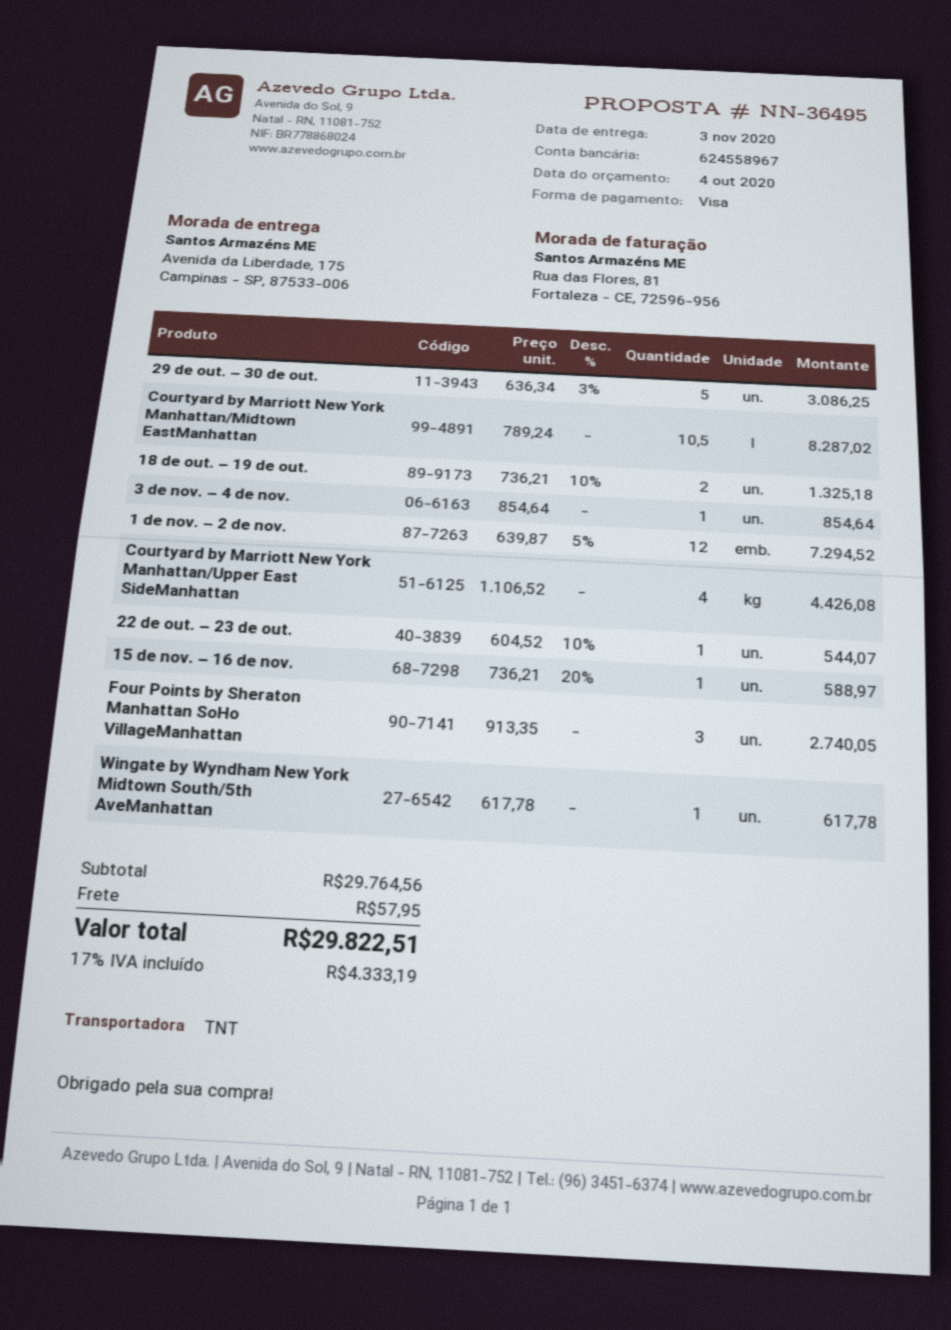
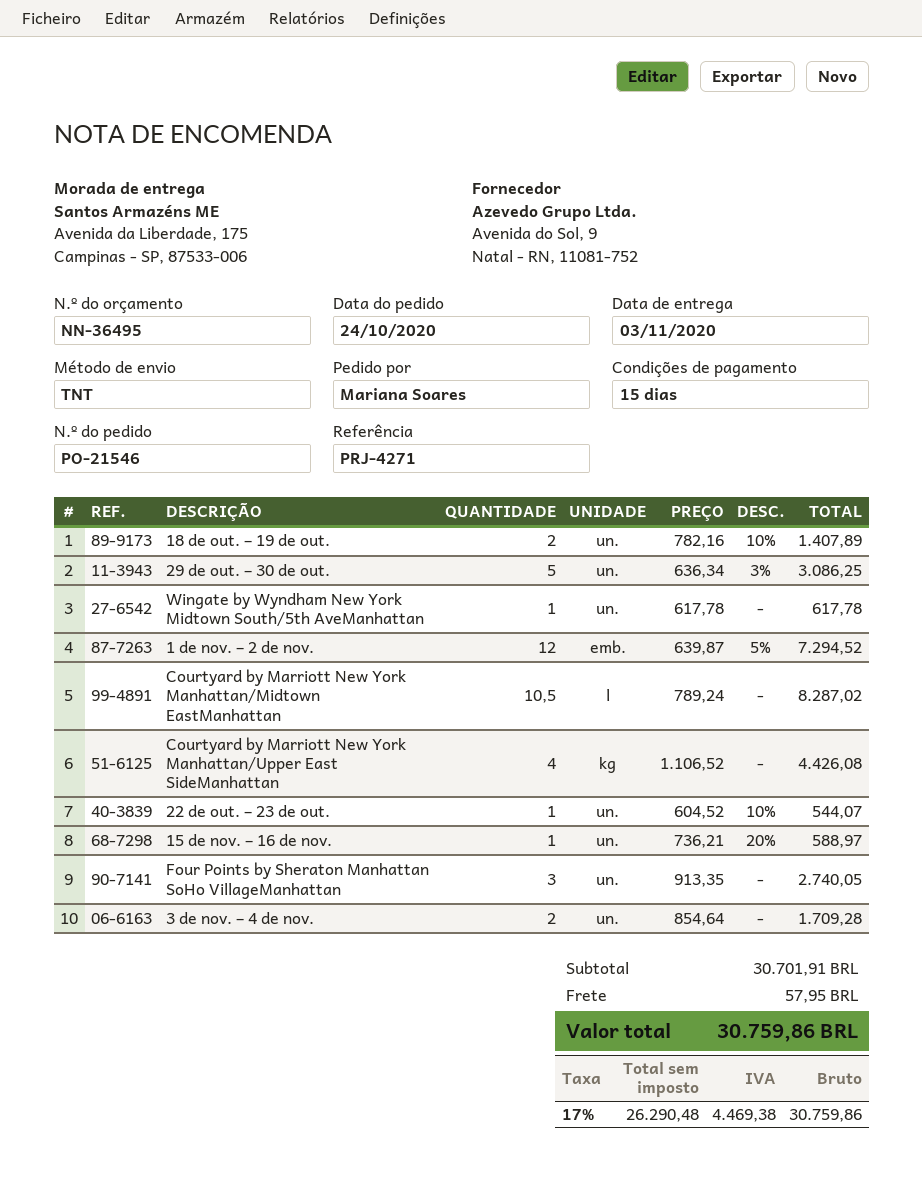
18 de out. – 19 de out.: 2 x 736.21 - 10% = 1325.18 -> 2 x 782.16 - 10% = 1407.89
3 de nov. – 4 de nov.: 1 x 854.64 = 854.64 -> 2 x 854.64 = 1709.28
subtotal: 29764.56 -> 30701.91
tax: 17% = 4333.19 -> 17% = 4469.38
total: 29822.51 -> 30759.86

